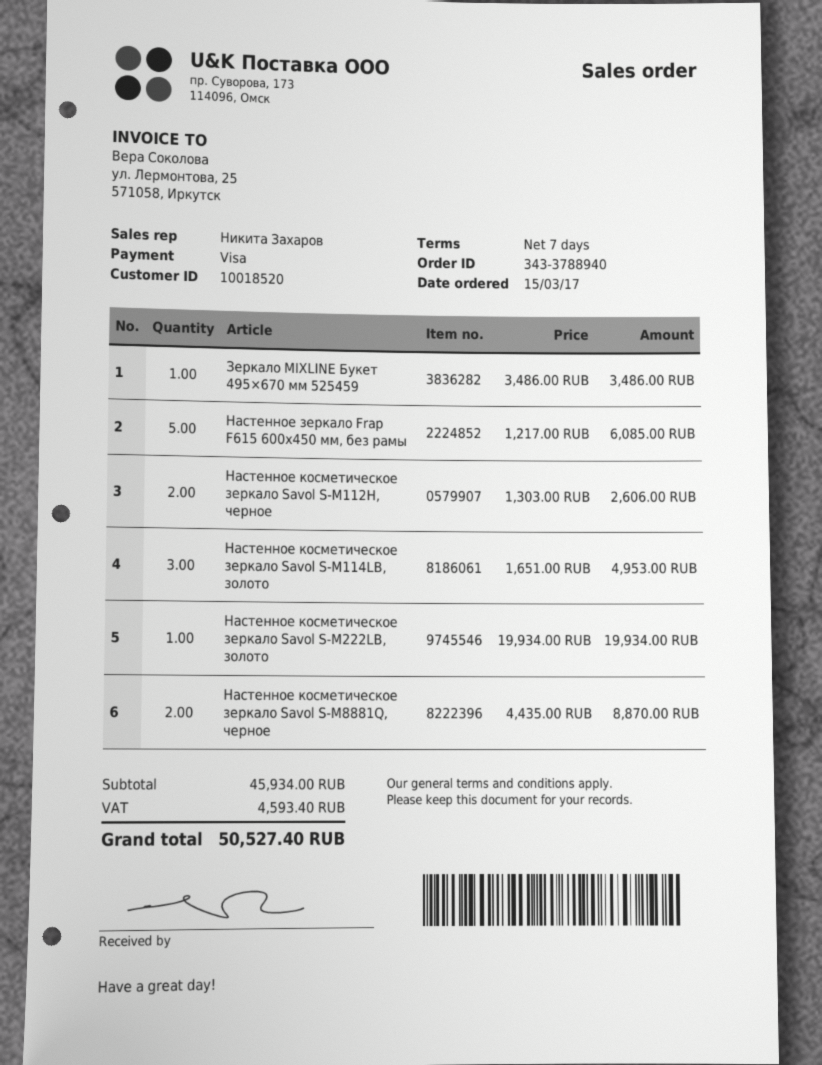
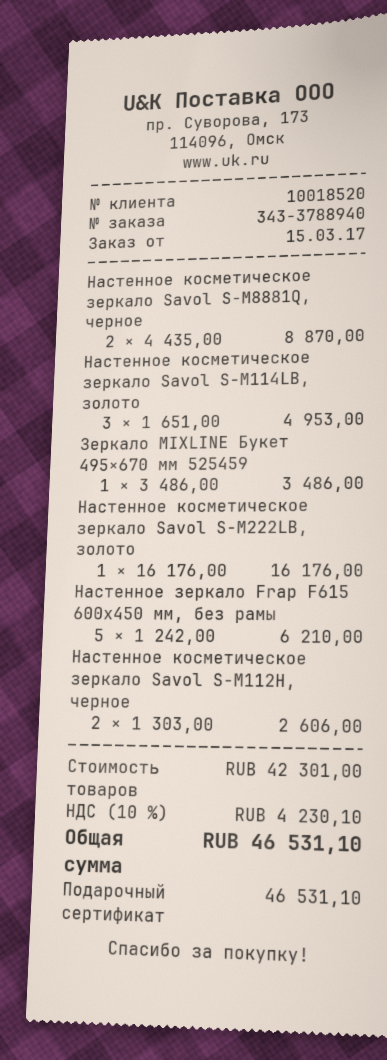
payment method: Visa -> gift card
Настенное зеркало Frap F615 600х450 мм, без рамы: 5 x 1217.00 = 6085.00 -> 5 x 1242.00 = 6210.00
Настенное косметическое зеркало Savol S-M222LB, золото: 1 x 19934.00 = 19934.00 -> 1 x 16176.00 = 16176.00
subtotal: 45934.00 -> 42301.00
tax: 4593.40 -> 4230.10
total: 50527.40 -> 46531.10

